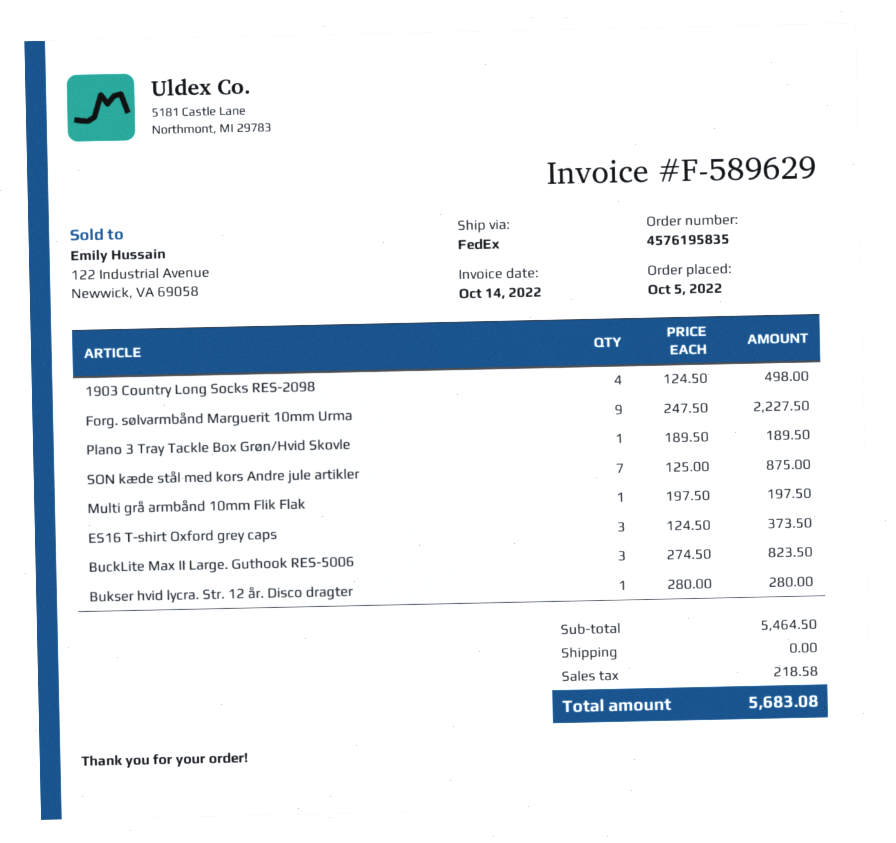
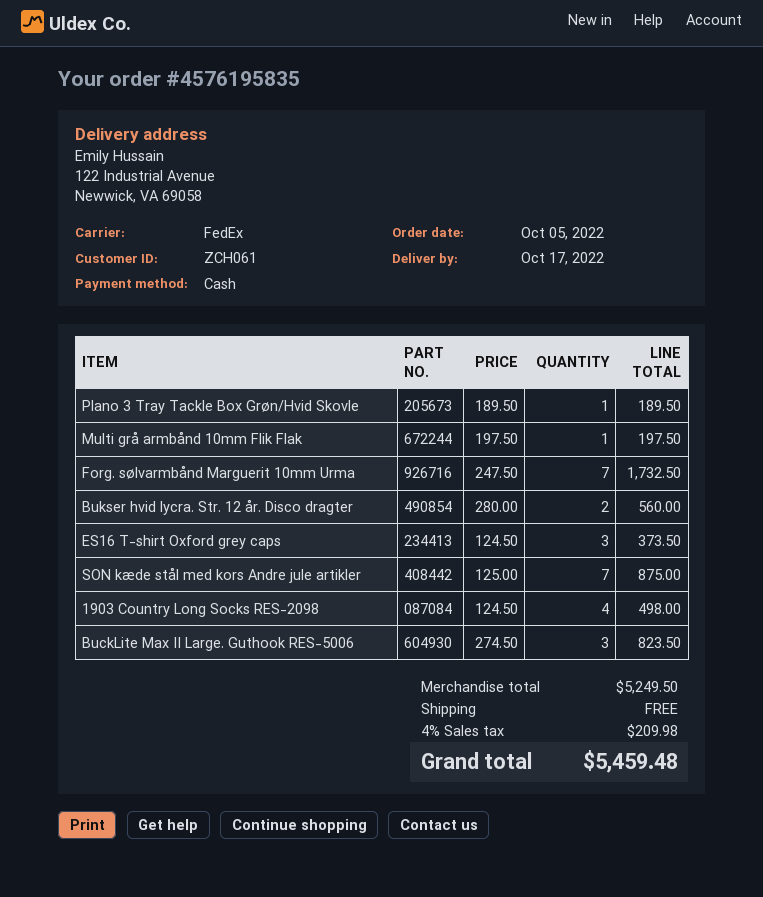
Forg. sølvarmbånd Marguerit 10mm Urma: 9 x 247.50 = 2227.50 -> 7 x 247.50 = 1732.50
Bukser hvid lycra. Str. 12 år. Disco dragter: 1 x 280.00 = 280.00 -> 2 x 280.00 = 560.00
subtotal: 5464.50 -> 5249.50
tax: 218.58 -> 209.98
total: 5683.08 -> 5459.48

